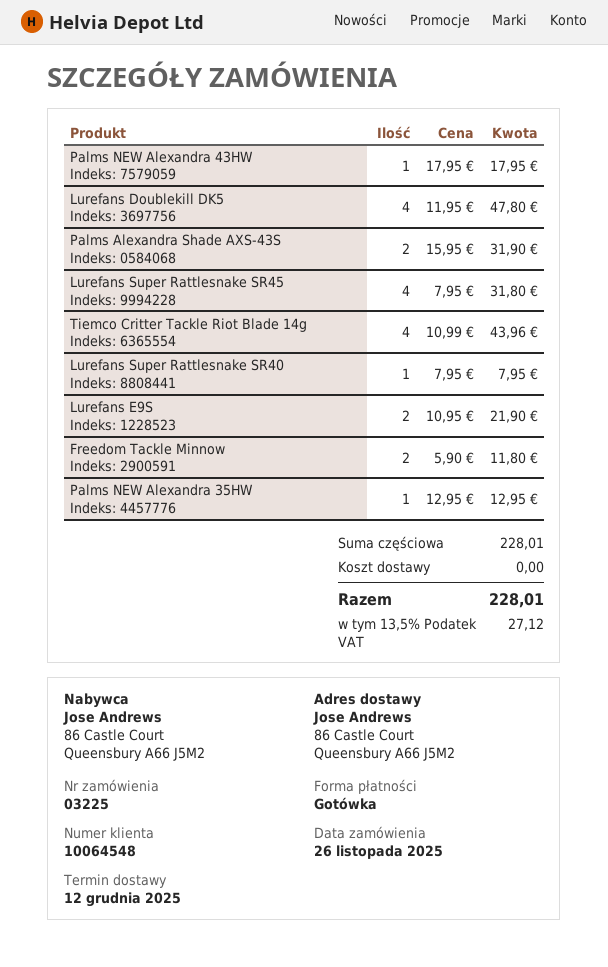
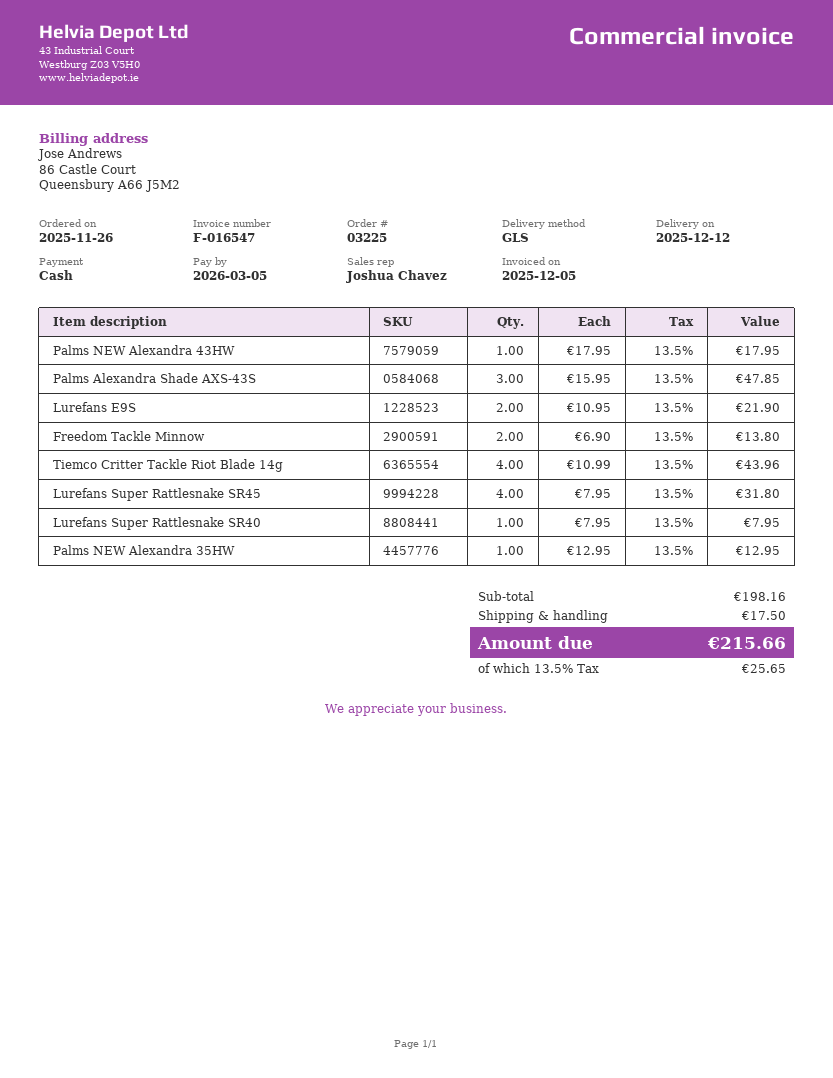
Lurefans Doublekill DK5: 4 x 11.95 = 47.80 -> none
Palms Alexandra Shade AXS-43S: 2 x 15.95 = 31.90 -> 3 x 15.95 = 47.85
Freedom Tackle Minnow: 2 x 5.90 = 11.80 -> 2 x 6.90 = 13.80
subtotal: 228.01 -> 198.16
shipping: 0.00 -> 17.50
tax: 13.5% = 27.12 -> 13.5% = 25.65
total: 228.01 -> 215.66

